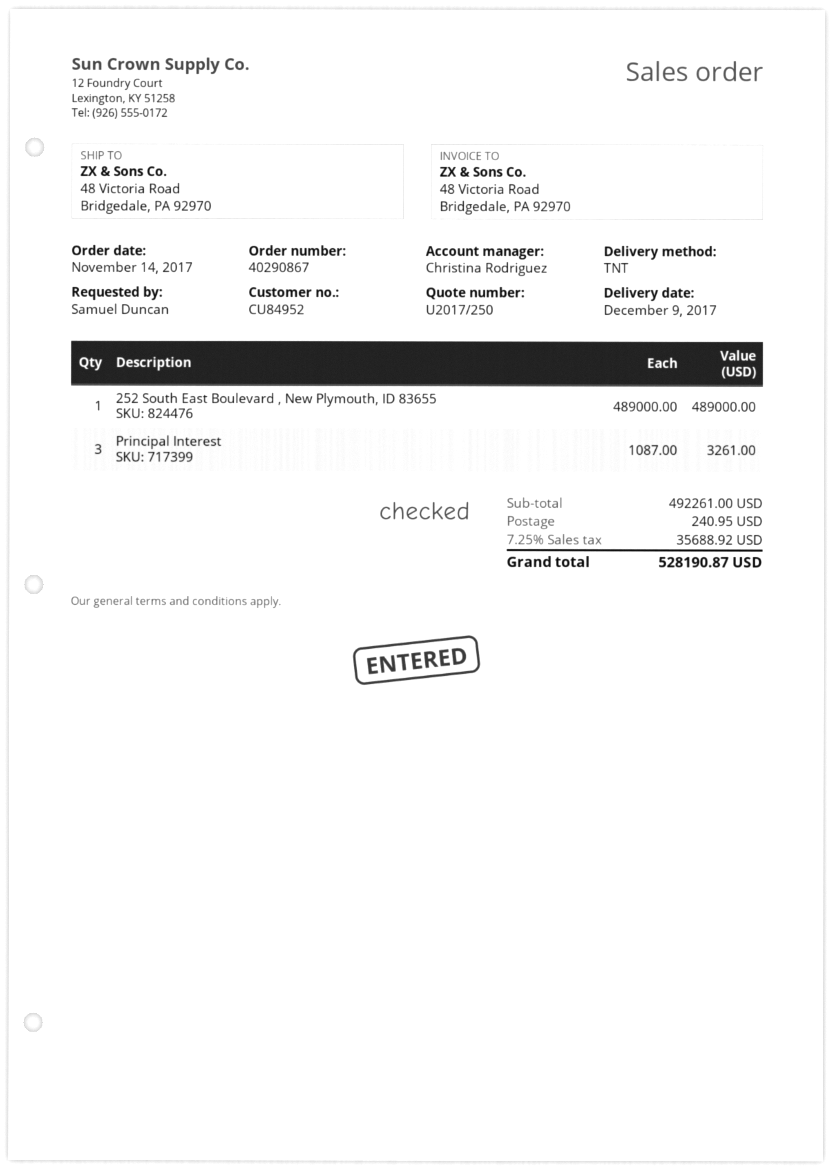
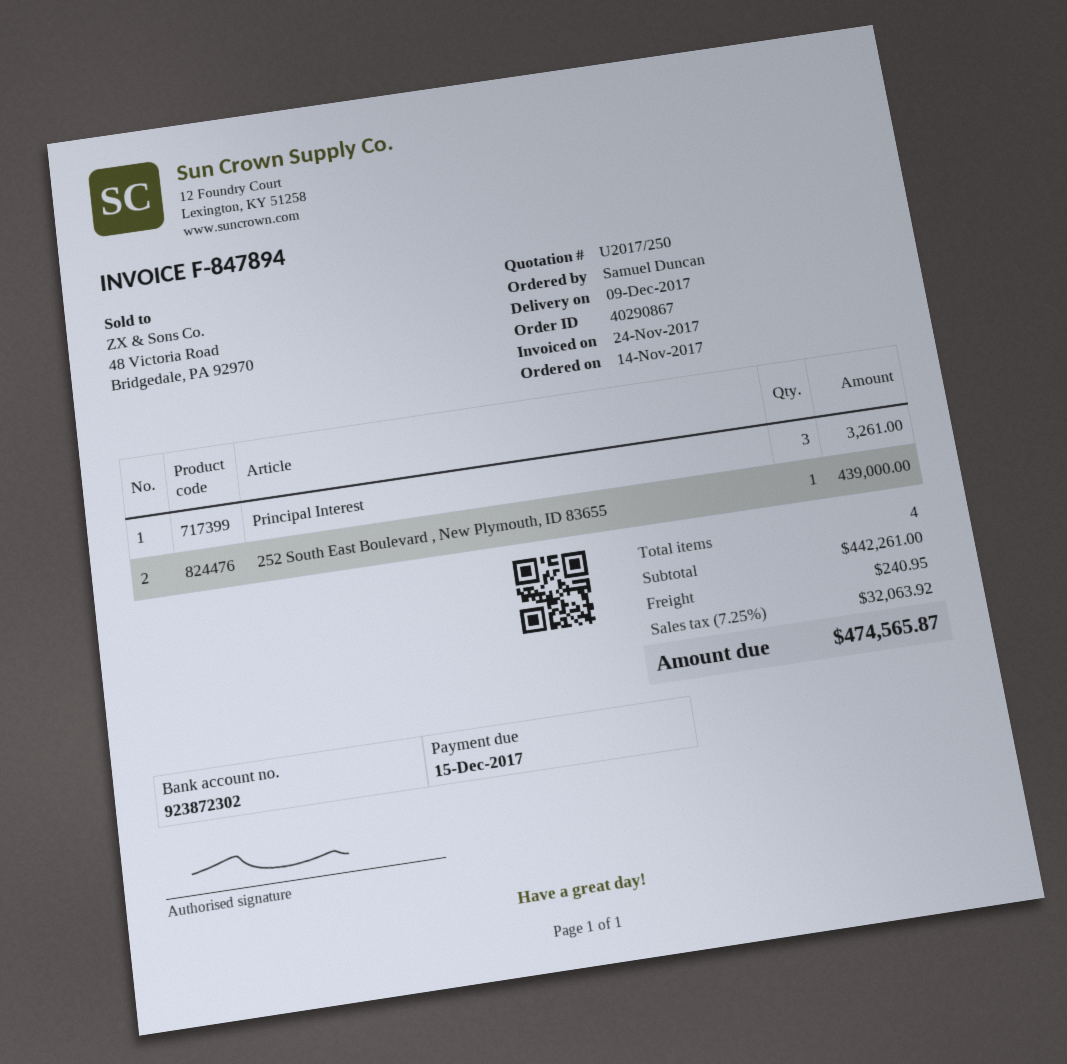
252 South East Boulevard , New Plymouth, ID 83655: 1 for 489000.00 -> 1 for 439000.00
subtotal: 492261.00 -> 442261.00
tax: 7.25% = 35688.92 -> 7.25% = 32063.92
total: 528190.87 -> 474565.87

